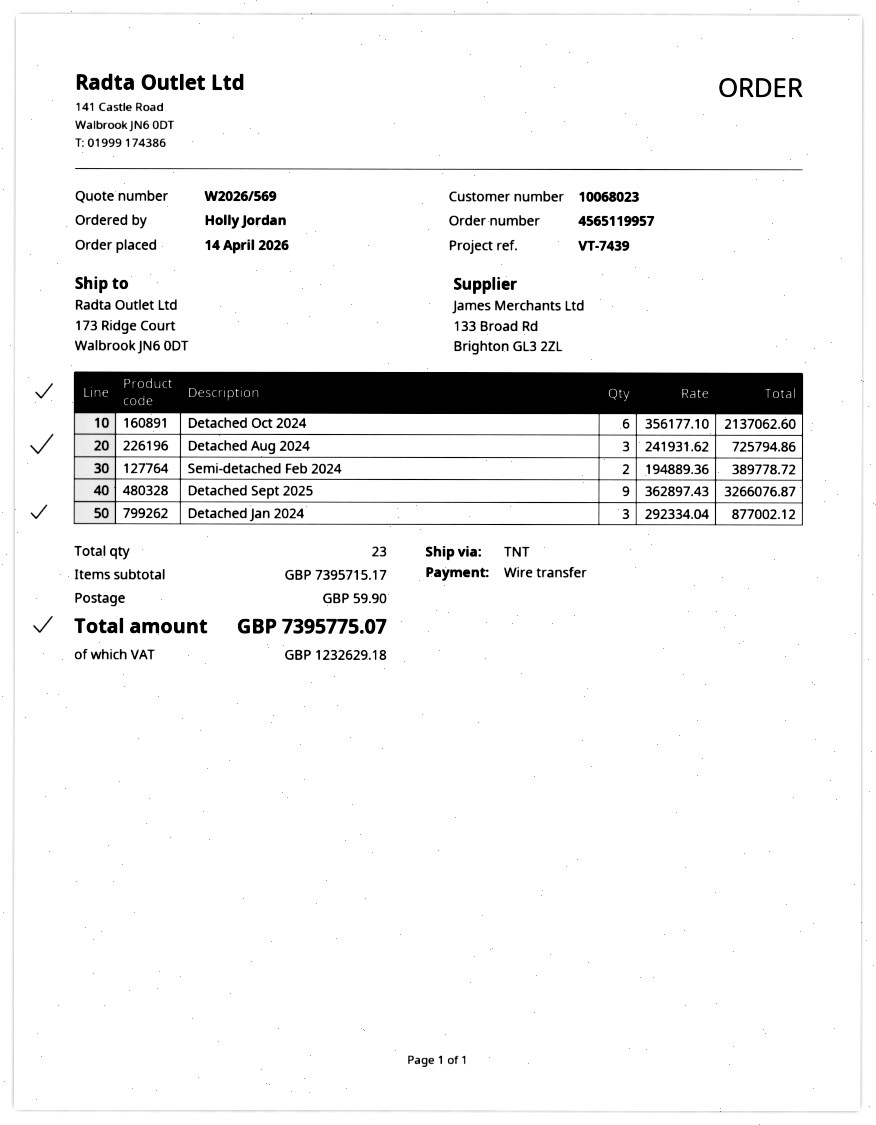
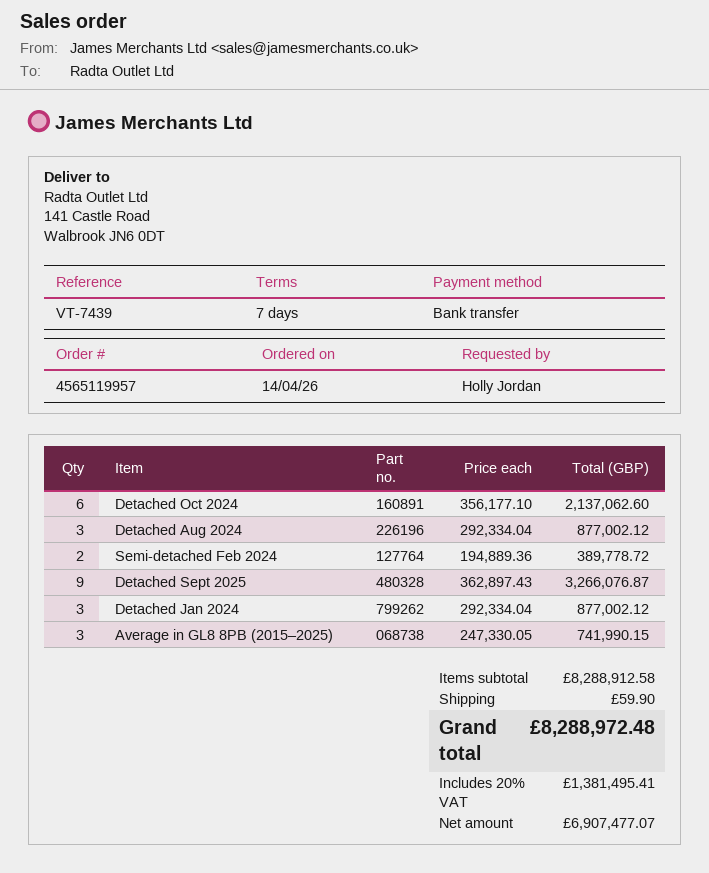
ship to: 173 Ridge Court, Walbrook JN6 0DT -> 141 Castle Road, Walbrook JN6 0DT
Detached Aug 2024: 3 x 241931.62 = 725794.86 -> 3 x 292334.04 = 877002.12
Average in GL8 8PB (2015–2025): none -> 3 x 247330.05 = 741990.15
subtotal: 7395715.17 -> 8288912.58
tax: 1232629.18 -> 1381495.41
total: 7395775.07 -> 8288972.48

